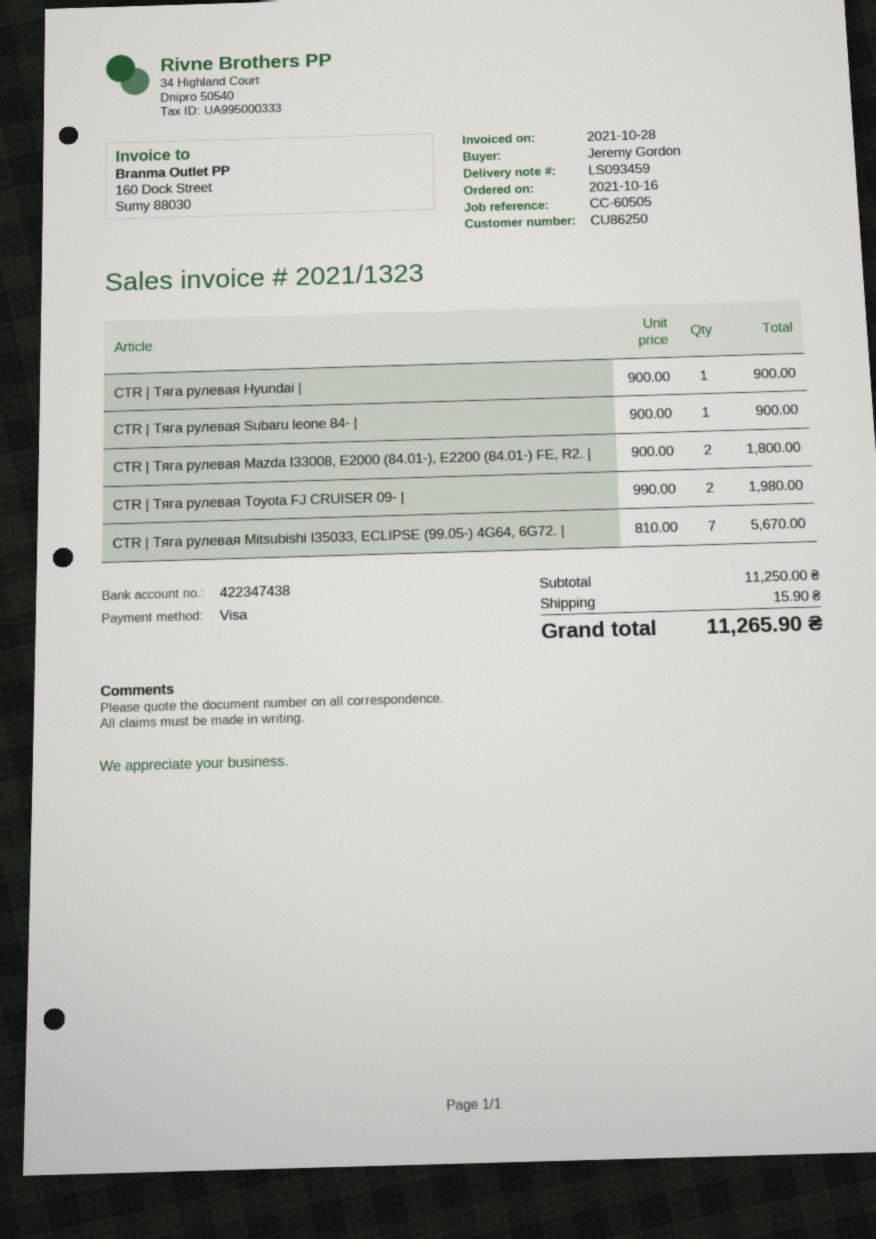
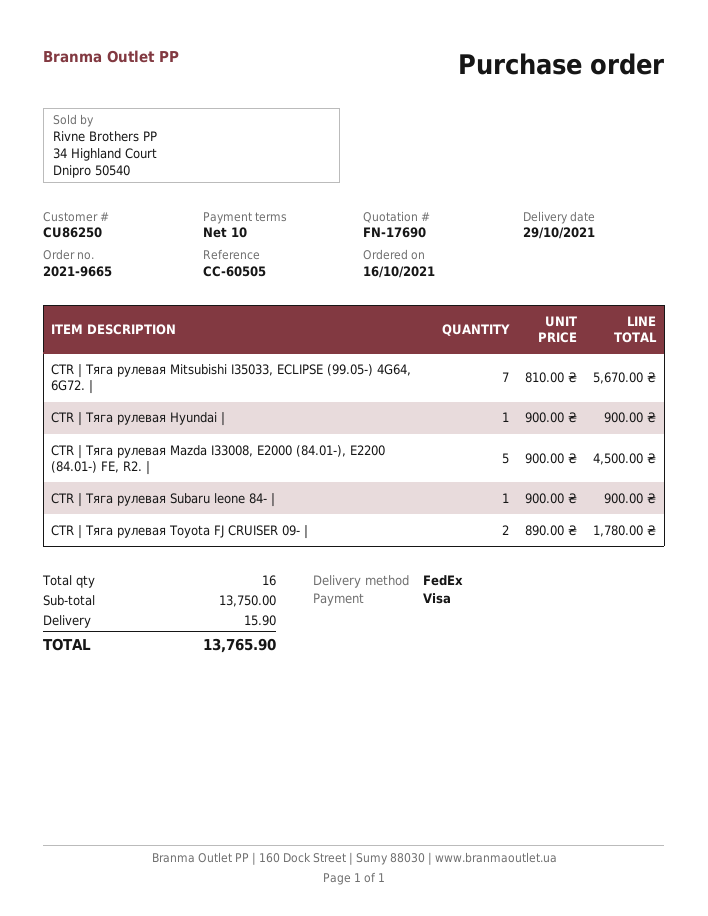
CTR | Тяга рулевая Mazda I33008, E2000 (84.01-), E2200 (84.01-) FE, R2. |: 2 x 900.00 = 1800.00 -> 5 x 900.00 = 4500.00
CTR | Тяга рулевая Toyota FJ CRUISER 09- |: 2 x 990.00 = 1980.00 -> 2 x 890.00 = 1780.00
subtotal: 11250.00 -> 13750.00
total: 11265.90 -> 13765.90

